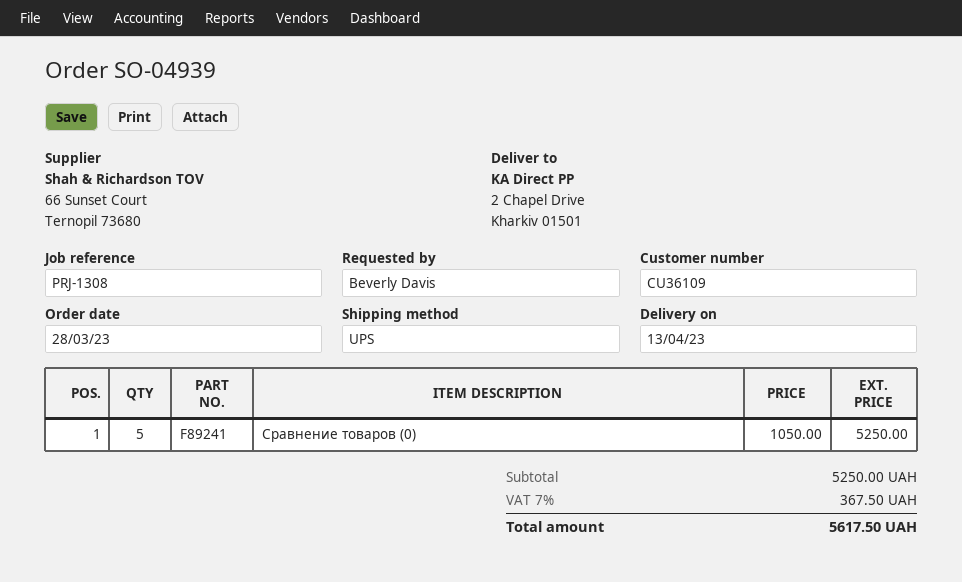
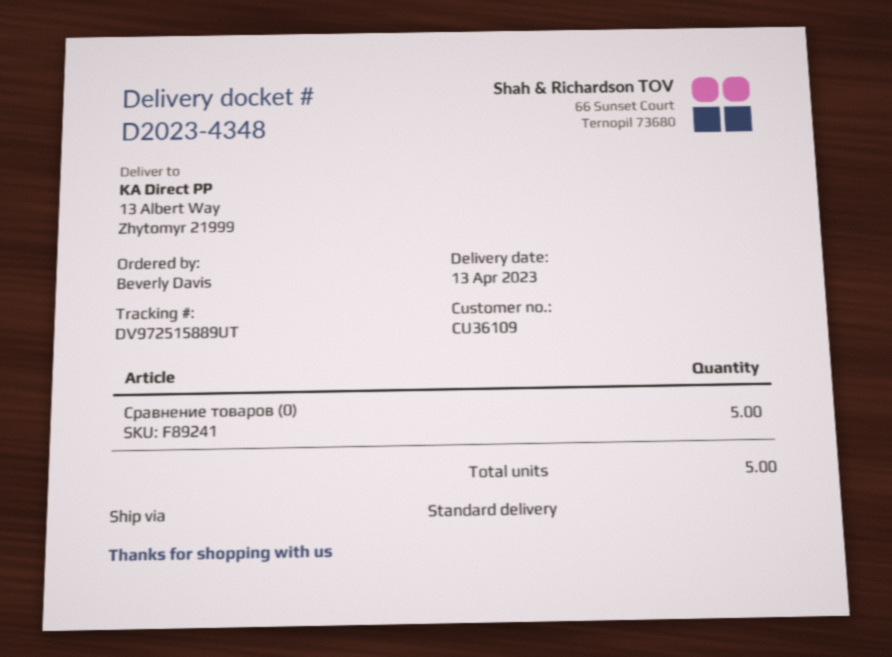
shipping method: UPS -> standard
ship to: 2 Chapel Drive, Kharkiv 01501 -> 13 Albert Way, Zhytomyr 21999

